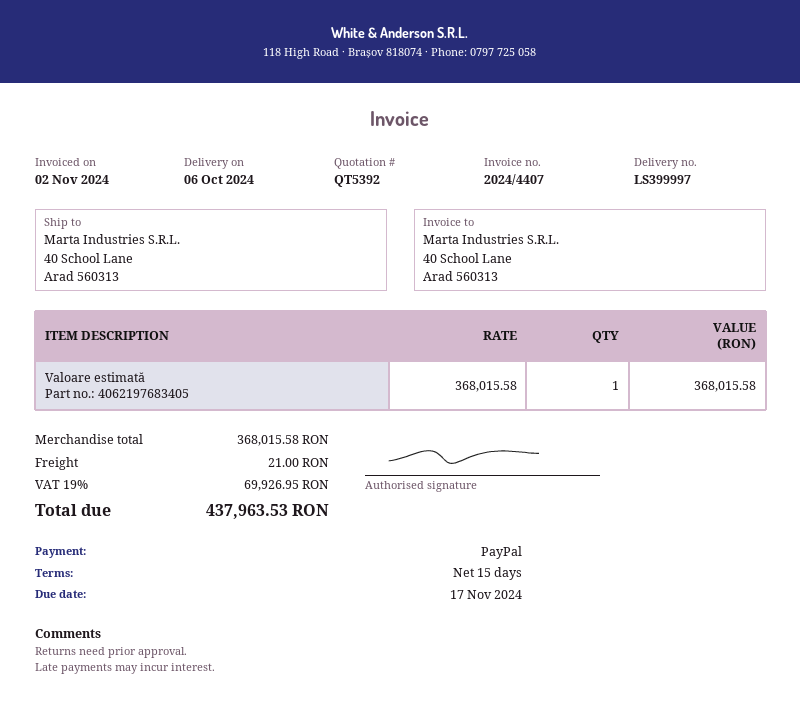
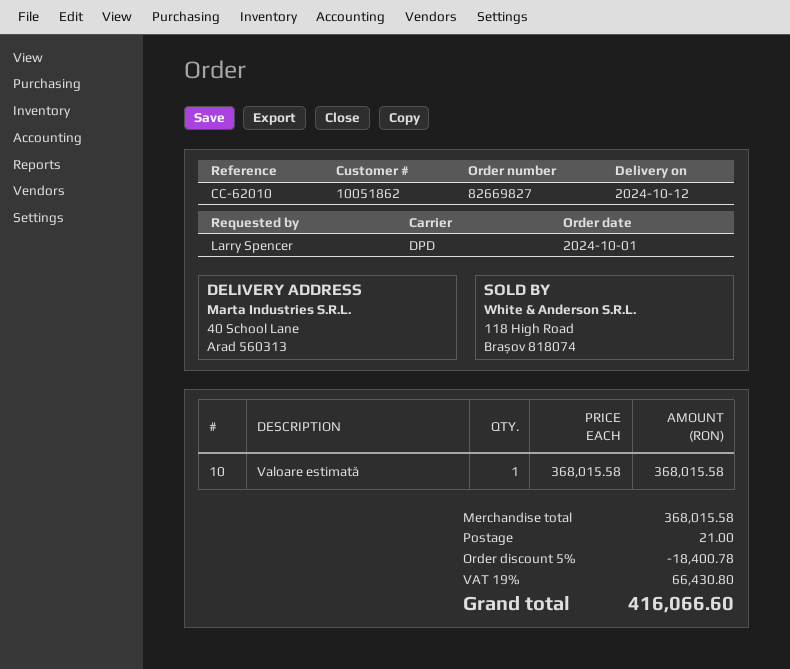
delivery date: 2024-10-06 -> 2024-10-12
discount: none -> 5% = 18400.78
tax: 19% = 69926.95 -> 19% = 66430.80
total: 437963.53 -> 416066.60

